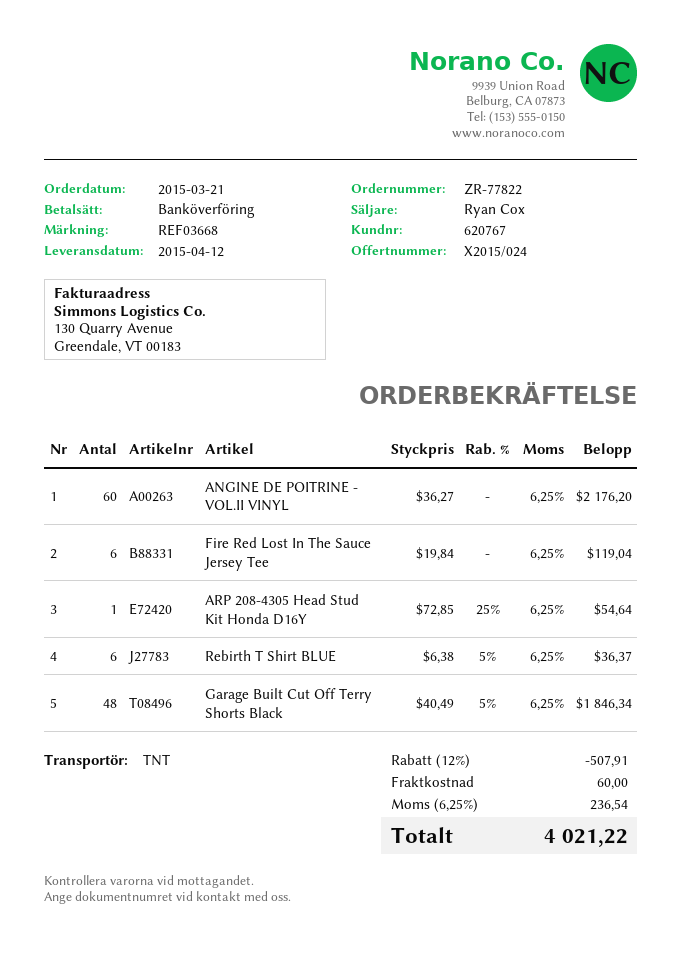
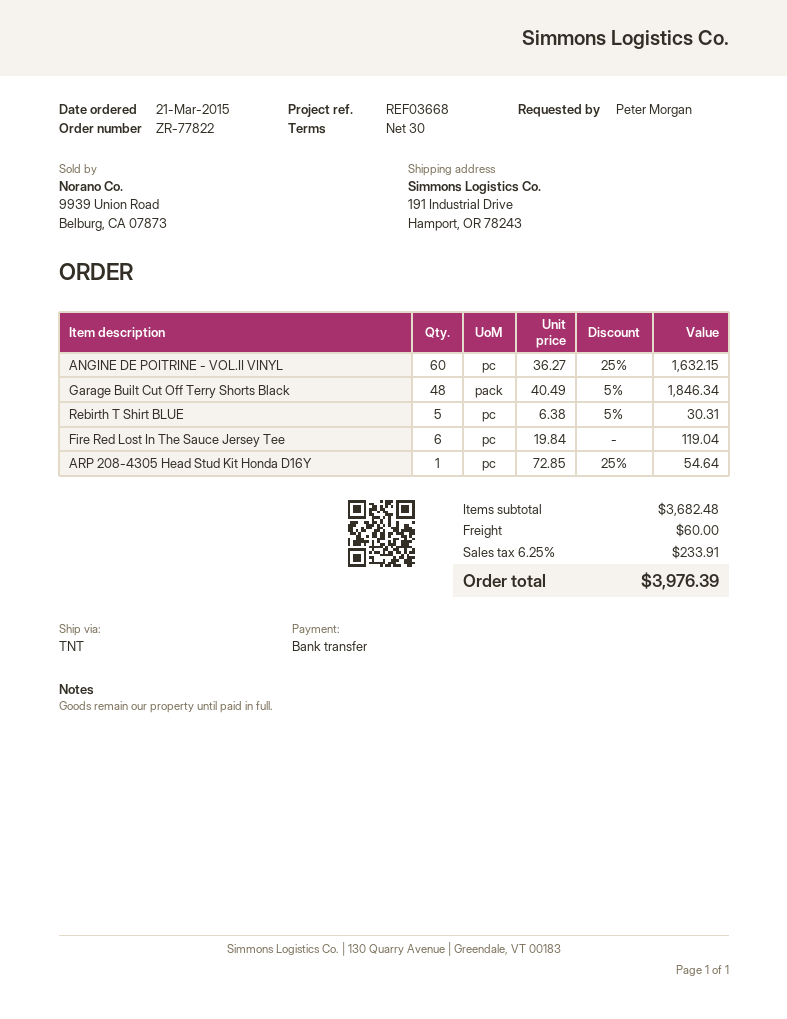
ANGINE DE POITRINE - VOL.II VINYL: 60 x 36.27 = 2176.20 -> 60 x 36.27 - 25% = 1632.15
Rebirth T Shirt BLUE: 6 x 6.38 - 5% = 36.37 -> 5 x 6.38 - 5% = 30.31
discount: 12% = 507.91 -> none
tax: 6.25% = 236.54 -> 6.25% = 233.91
total: 4021.22 -> 3976.39

